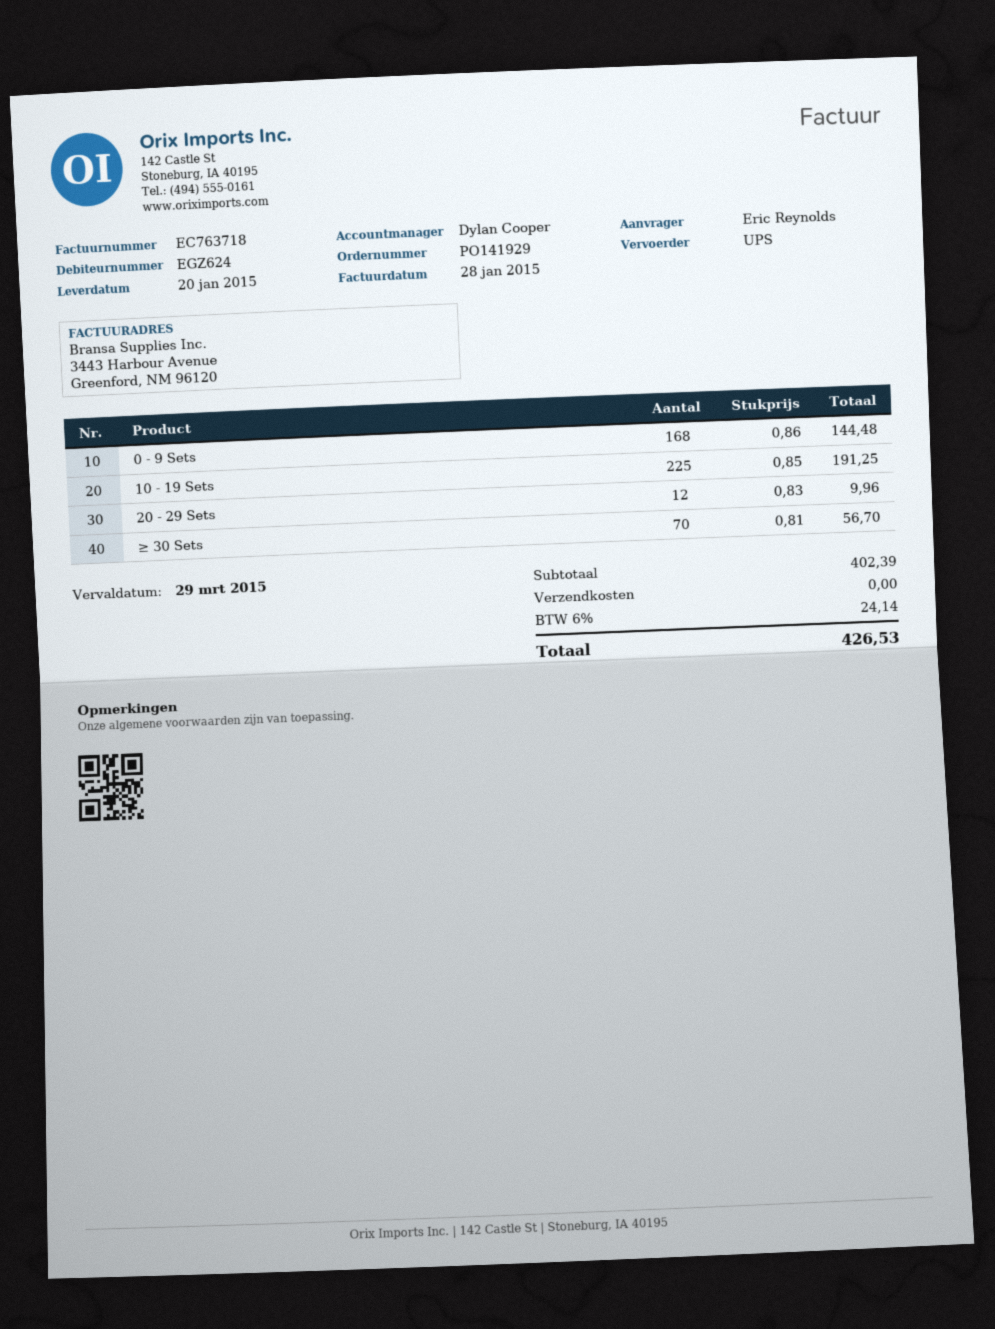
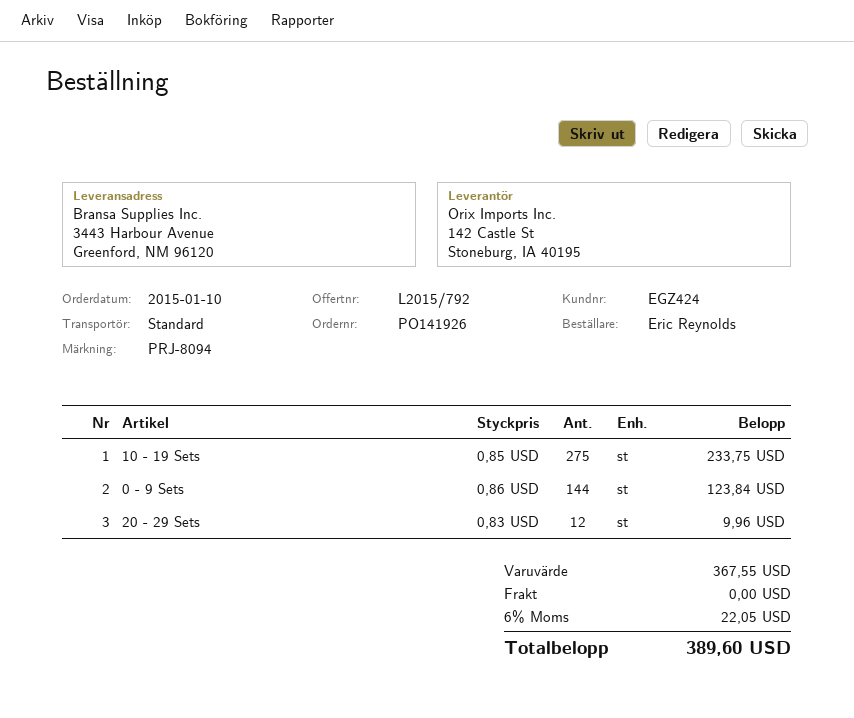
order number: PO141929 -> PO141926
customer number: EGZ624 -> EGZ424
shipping method: UPS -> standard
0 - 9 Sets: 168 x 0.86 = 144.48 -> 144 x 0.86 = 123.84
10 - 19 Sets: 225 x 0.85 = 191.25 -> 275 x 0.85 = 233.75
≥ 30 Sets: 70 x 0.81 = 56.70 -> none
subtotal: 402.39 -> 367.55
tax: 6% = 24.14 -> 6% = 22.05
total: 426.53 -> 389.60

